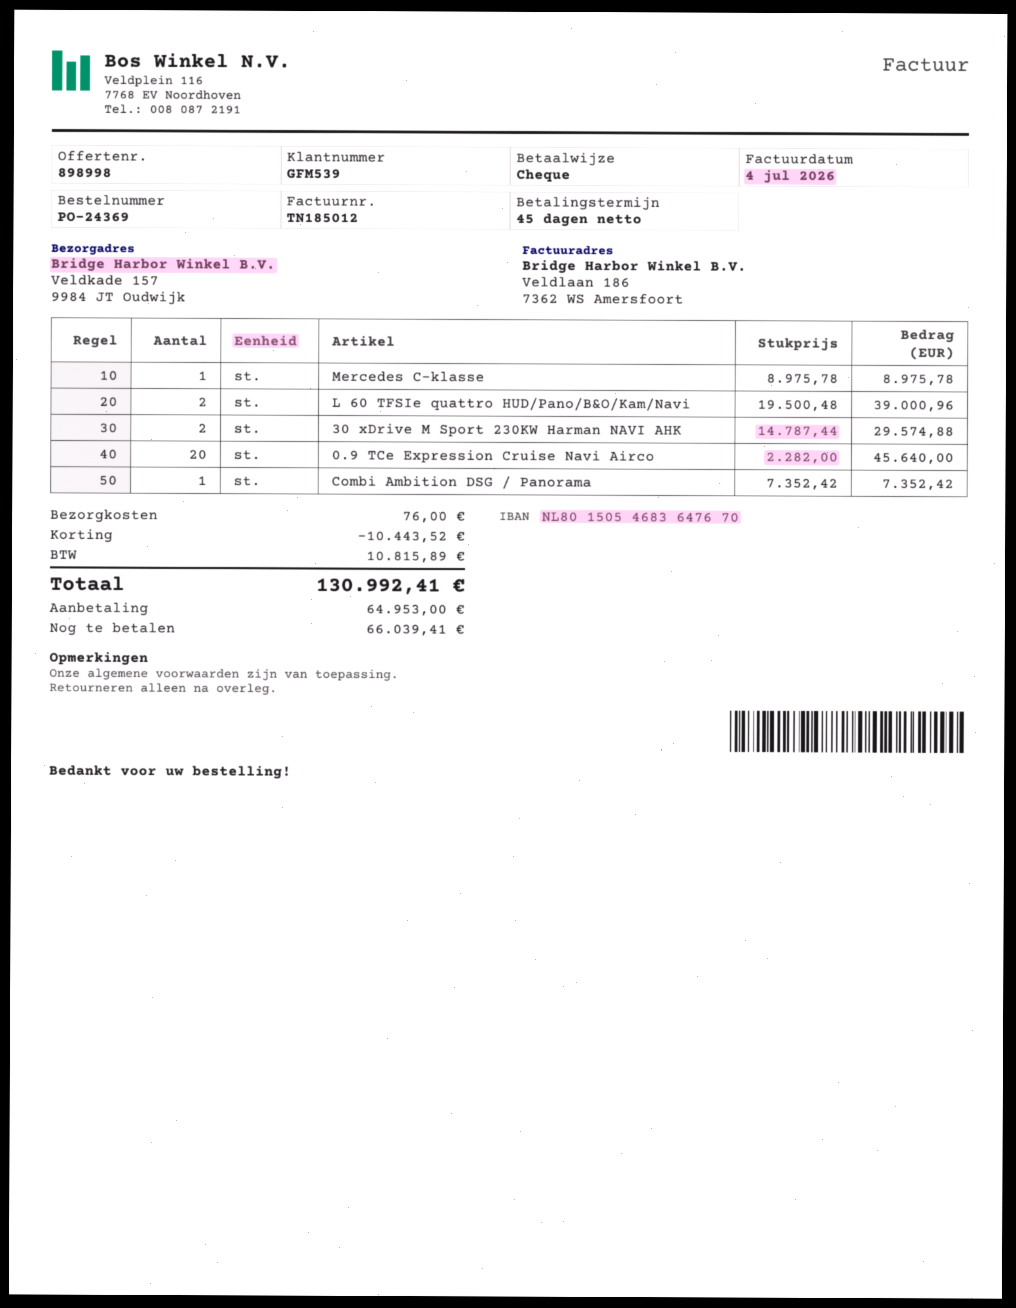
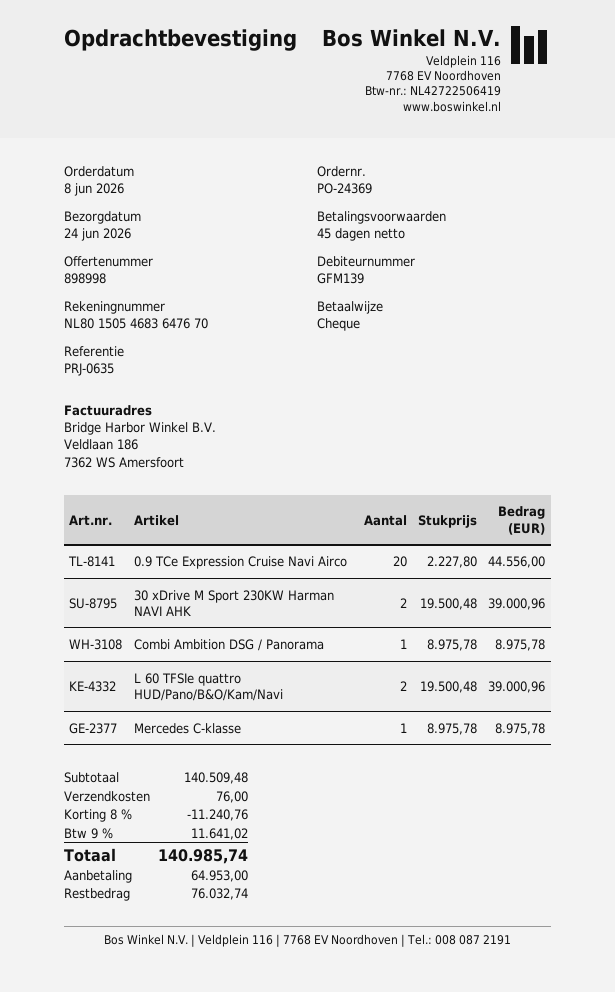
customer number: GFM539 -> GFM139
30 xDrive M Sport 230KW Harman NAVI AHK: 2 x 14787.44 = 29574.88 -> 2 x 19500.48 = 39000.96
0.9 TCe Expression Cruise Navi Airco: 20 x 2282.00 = 45640.00 -> 20 x 2227.80 = 44556.00
Combi Ambition DSG / Panorama: 1 x 7352.42 = 7352.42 -> 1 x 8975.78 = 8975.78
discount: 10443.52 -> 11240.76
tax: 10815.89 -> 11641.02
total: 130992.41 -> 140985.74
balance: 66039.41 -> 76032.74

